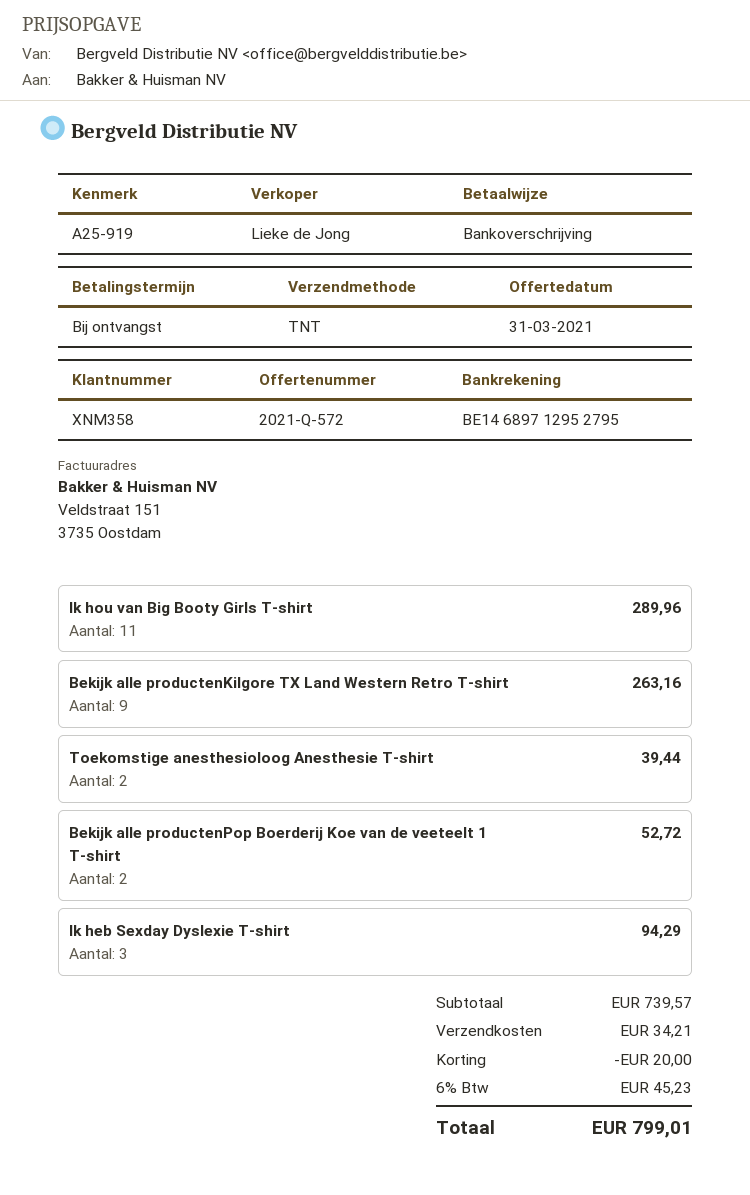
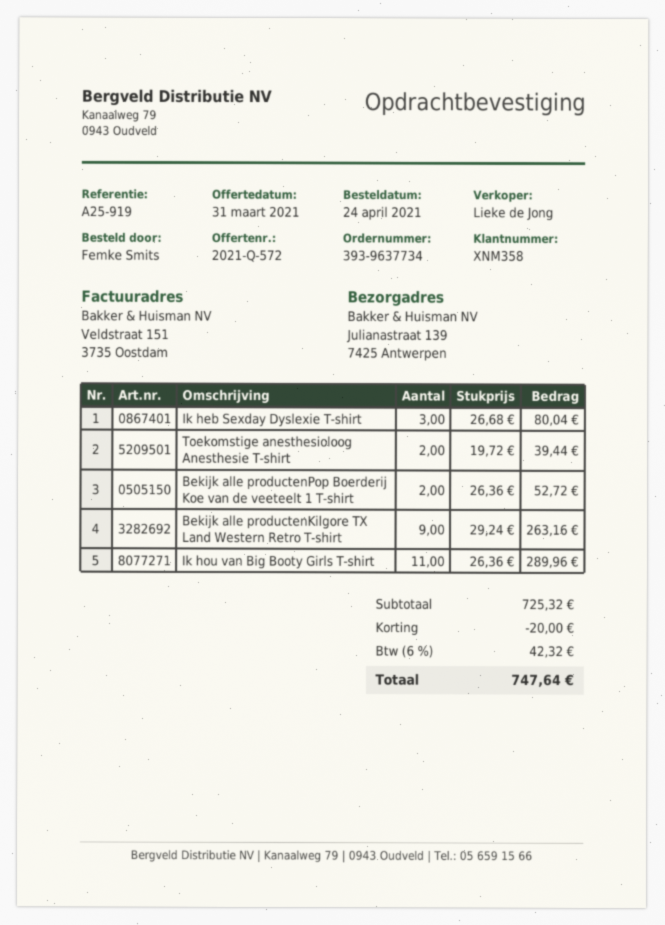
Ik heb Sexday Dyslexie T-shirt: 3 for 94.29 -> 3 for 80.04
subtotal: 739.57 -> 725.32
shipping: 34.21 -> none
tax: 6% = 45.23 -> 6% = 42.32
total: 799.01 -> 747.64

